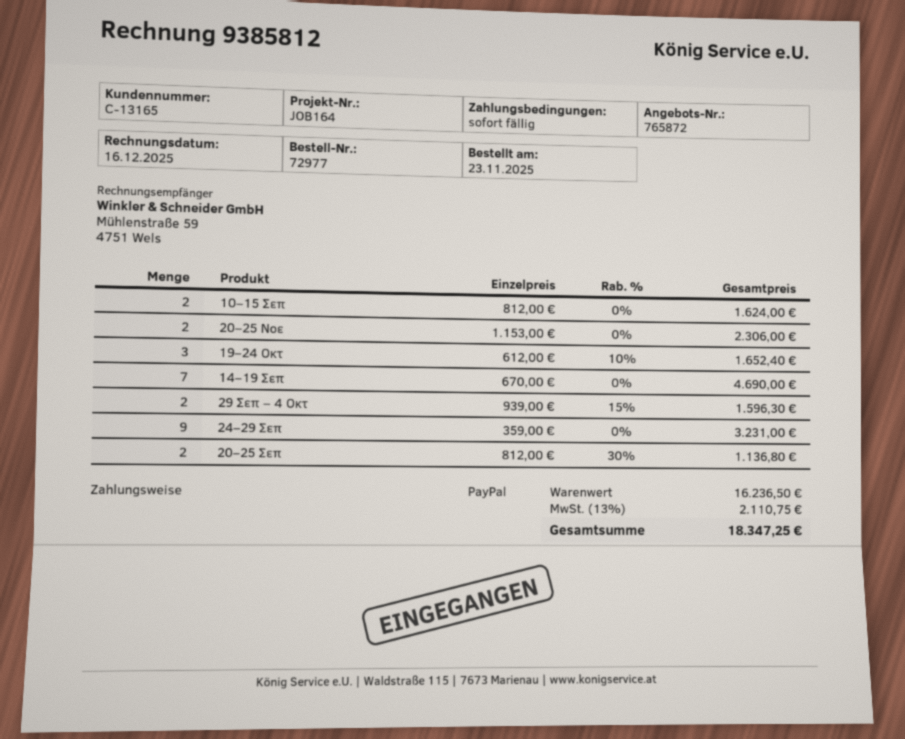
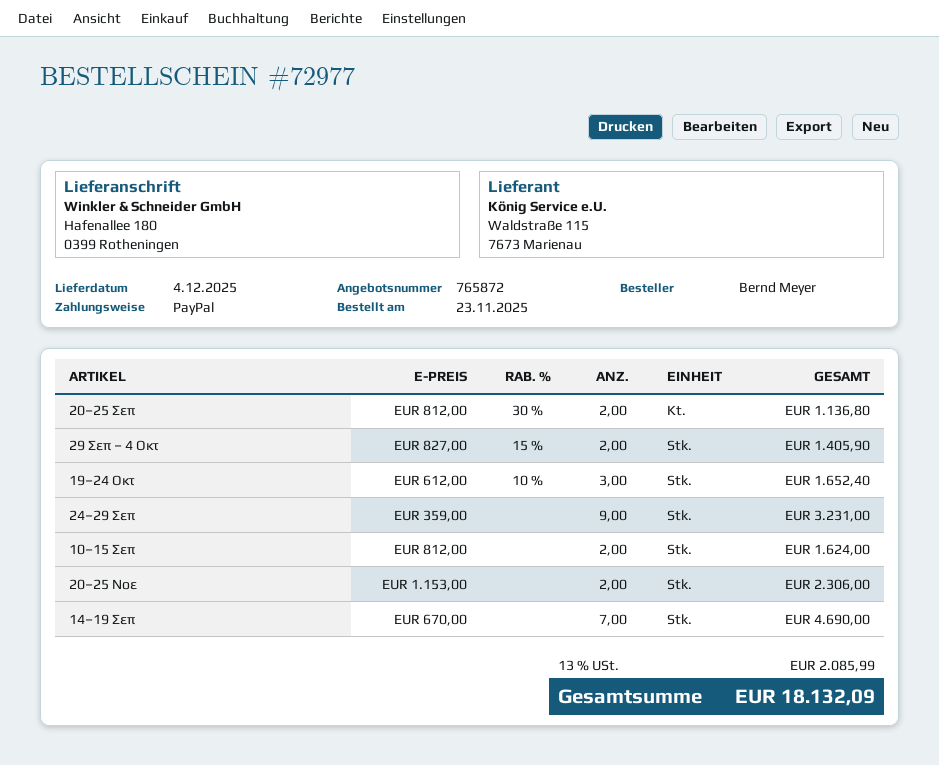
29 Σεπ – 4 Οκτ: 2 x 939.00 - 15% = 1596.30 -> 2 x 827.00 - 15% = 1405.90
tax: 13% = 2110.75 -> 13% = 2085.99
total: 18347.25 -> 18132.09

